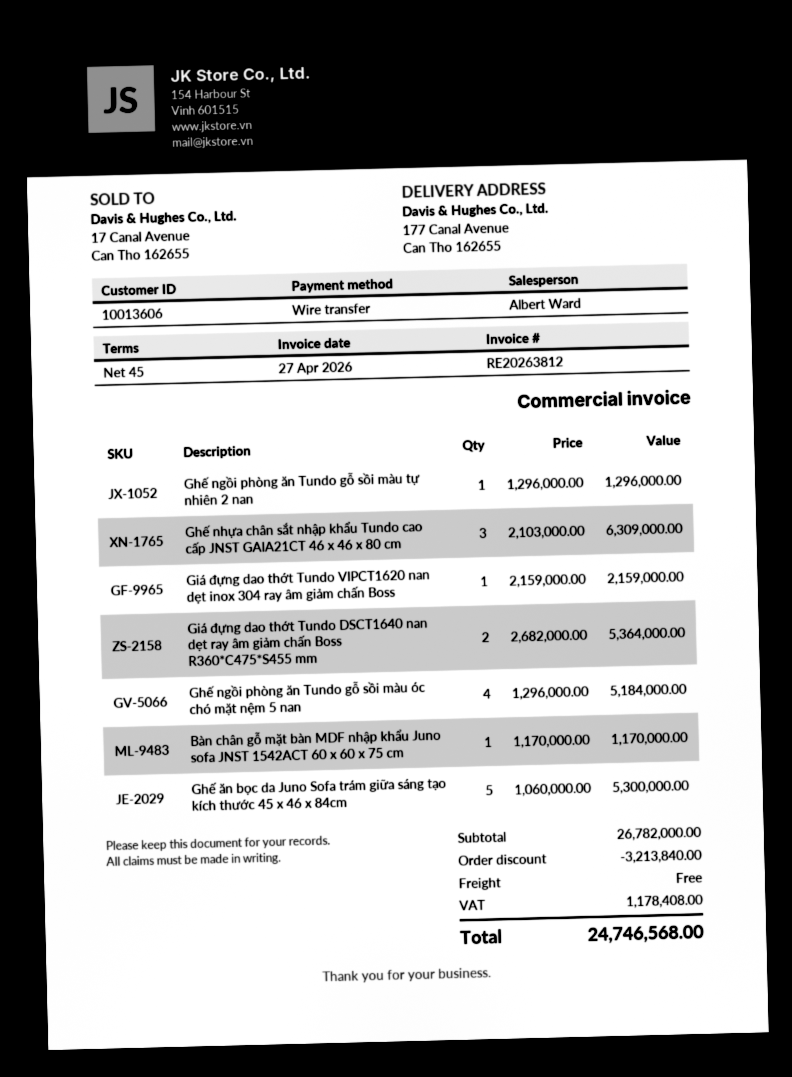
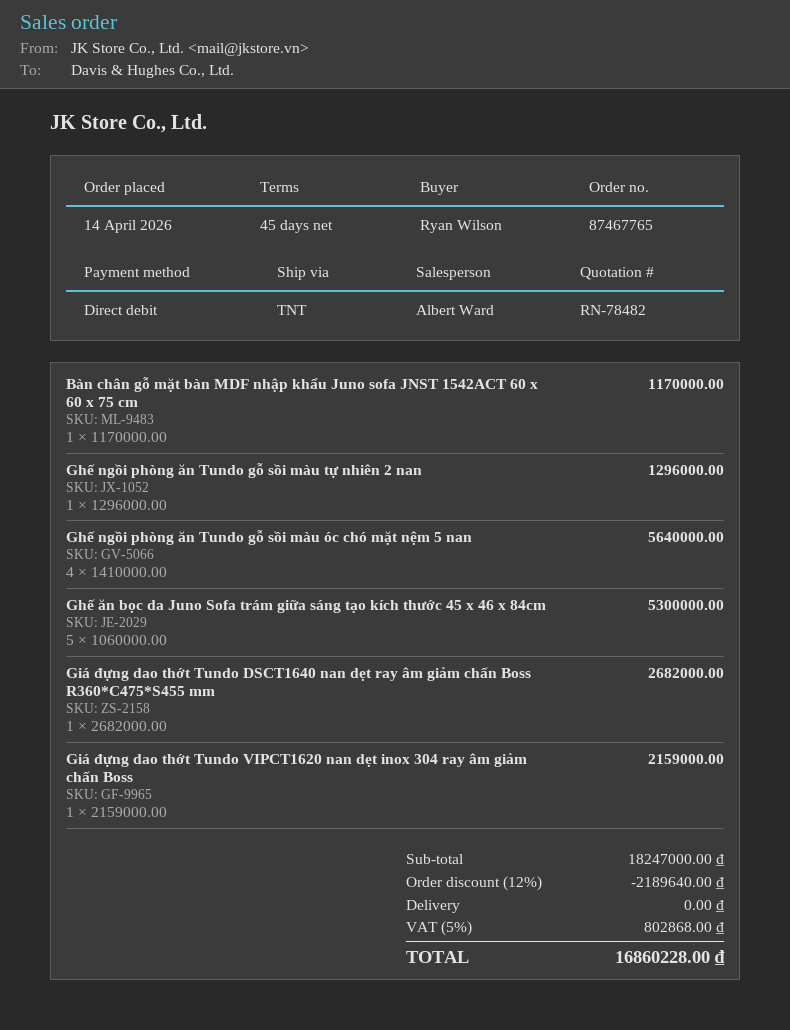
payment method: bank transfer -> direct debit
Ghế nhựa chân sắt nhập khẩu Tundo cao cấp JNST GAIA21CT 46 x 46 x 80 cm: 3 x 2103000.00 = 6309000.00 -> none
Giá đựng dao thớt Tundo DSCT1640 nan dẹt ray âm giảm chấn Boss R360*C475*S455 mm: 2 x 2682000.00 = 5364000.00 -> 1 x 2682000.00 = 2682000.00
Ghế ngồi phòng ăn Tundo gỗ sồi màu óc chó mặt nệm 5 nan: 4 x 1296000.00 = 5184000.00 -> 4 x 1410000.00 = 5640000.00
subtotal: 26782000.00 -> 18247000.00
discount: 3213840.00 -> 2189640.00
tax: 1178408.00 -> 802868.00
total: 24746568.00 -> 16860228.00

